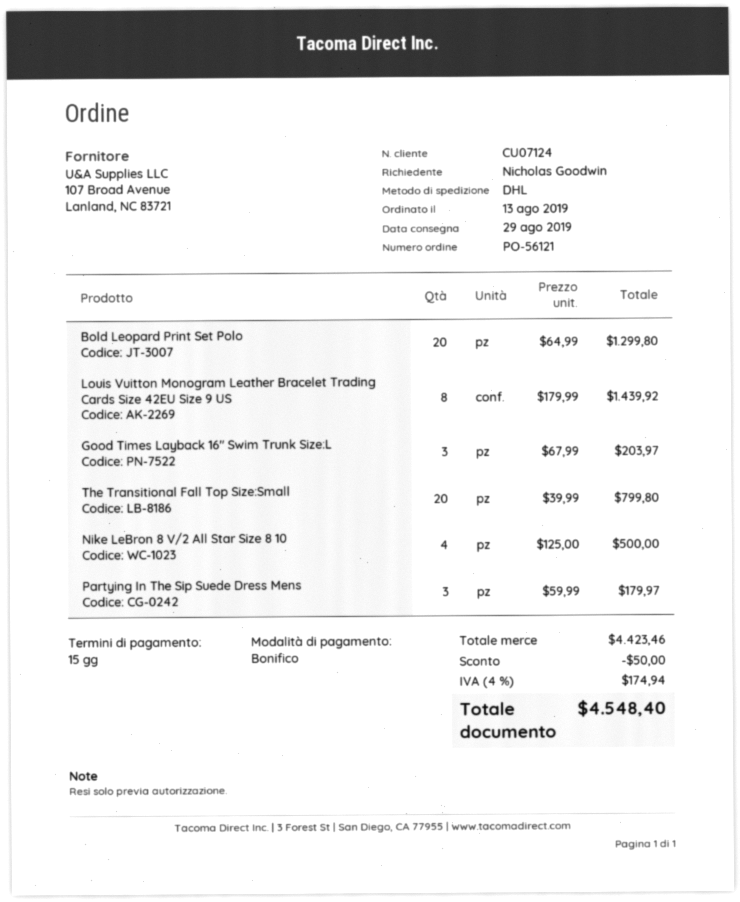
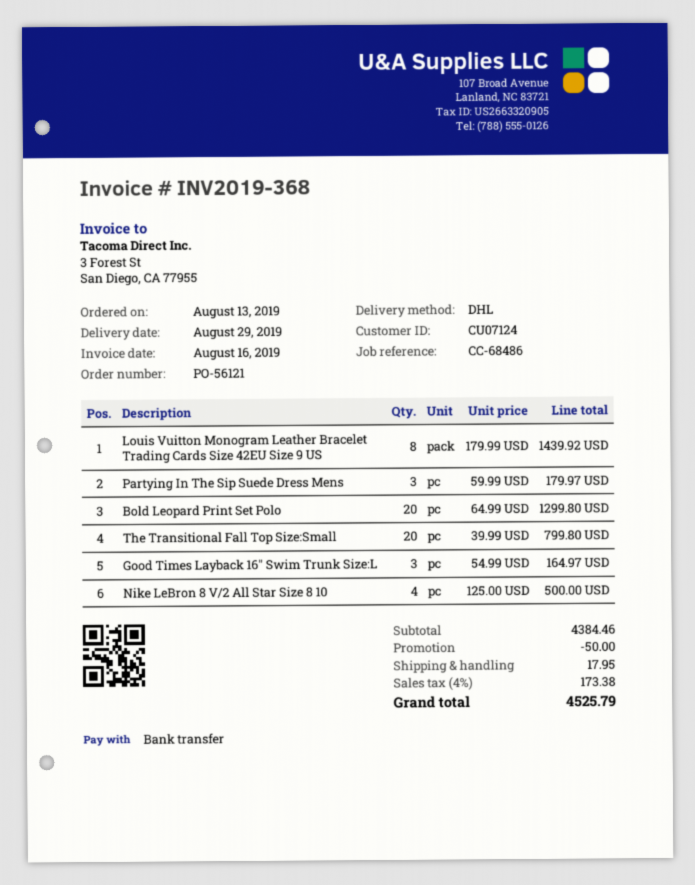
Good Times Layback 16" Swim Trunk Size:L: 3 x 67.99 = 203.97 -> 3 x 54.99 = 164.97
subtotal: 4423.46 -> 4384.46
shipping: none -> 17.95
tax: 4% = 174.94 -> 4% = 173.38
total: 4548.40 -> 4525.79

